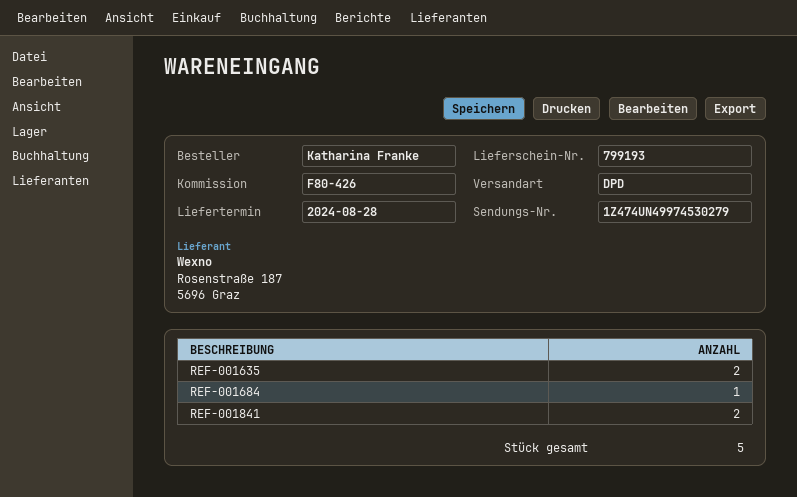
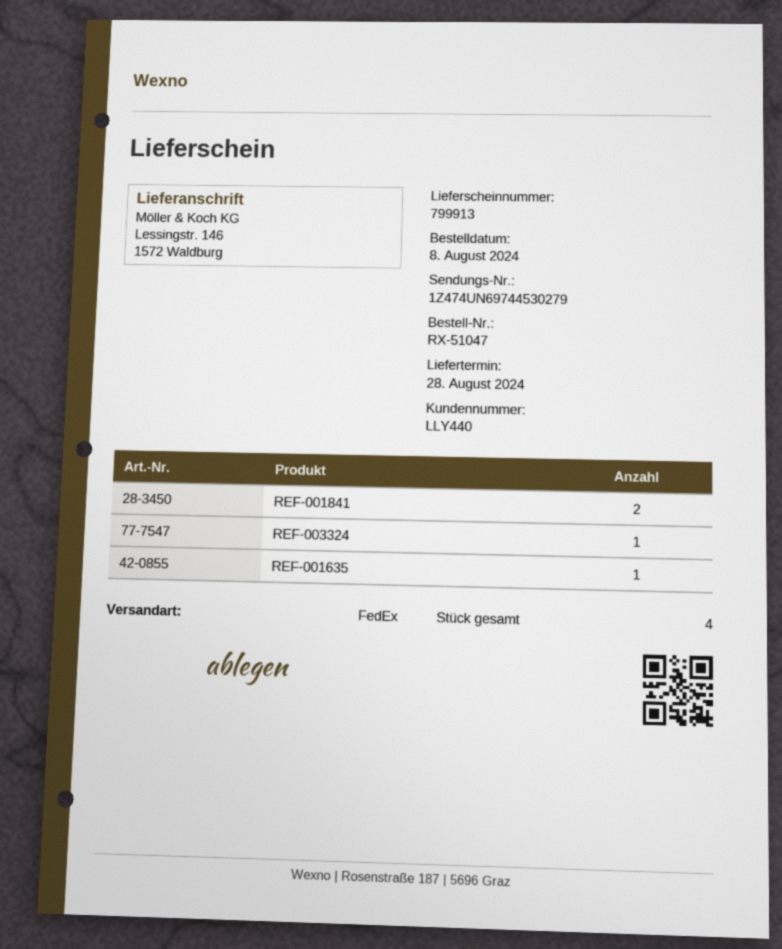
delivery note number: 799193 -> 799913
shipping method: DPD -> FedEx
tracking number: 1Z474UN49974530279 -> 1Z474UN69744530279
REF-001635: 2 -> 1
REF-001684: 1 -> none
REF-003324: none -> 1
total quantity: 5 -> 4

